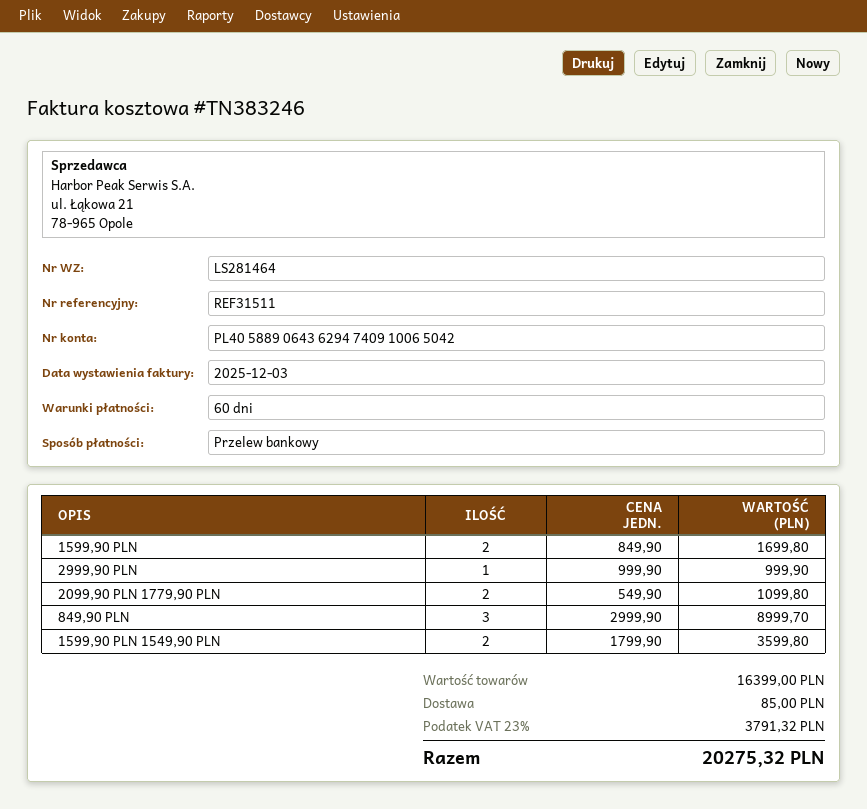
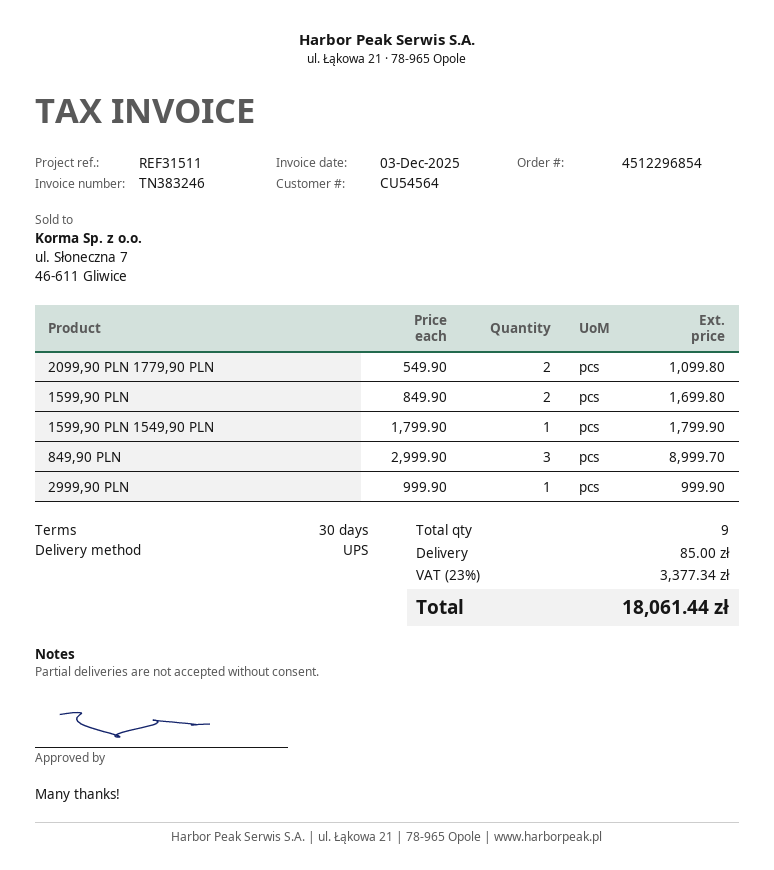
payment terms: 60 days -> 30 days
1599,90 PLN 1549,90 PLN: 2 x 1799.90 = 3599.80 -> 1 x 1799.90 = 1799.90
tax: 23% = 3791.32 -> 23% = 3377.34
total: 20275.32 -> 18061.44

